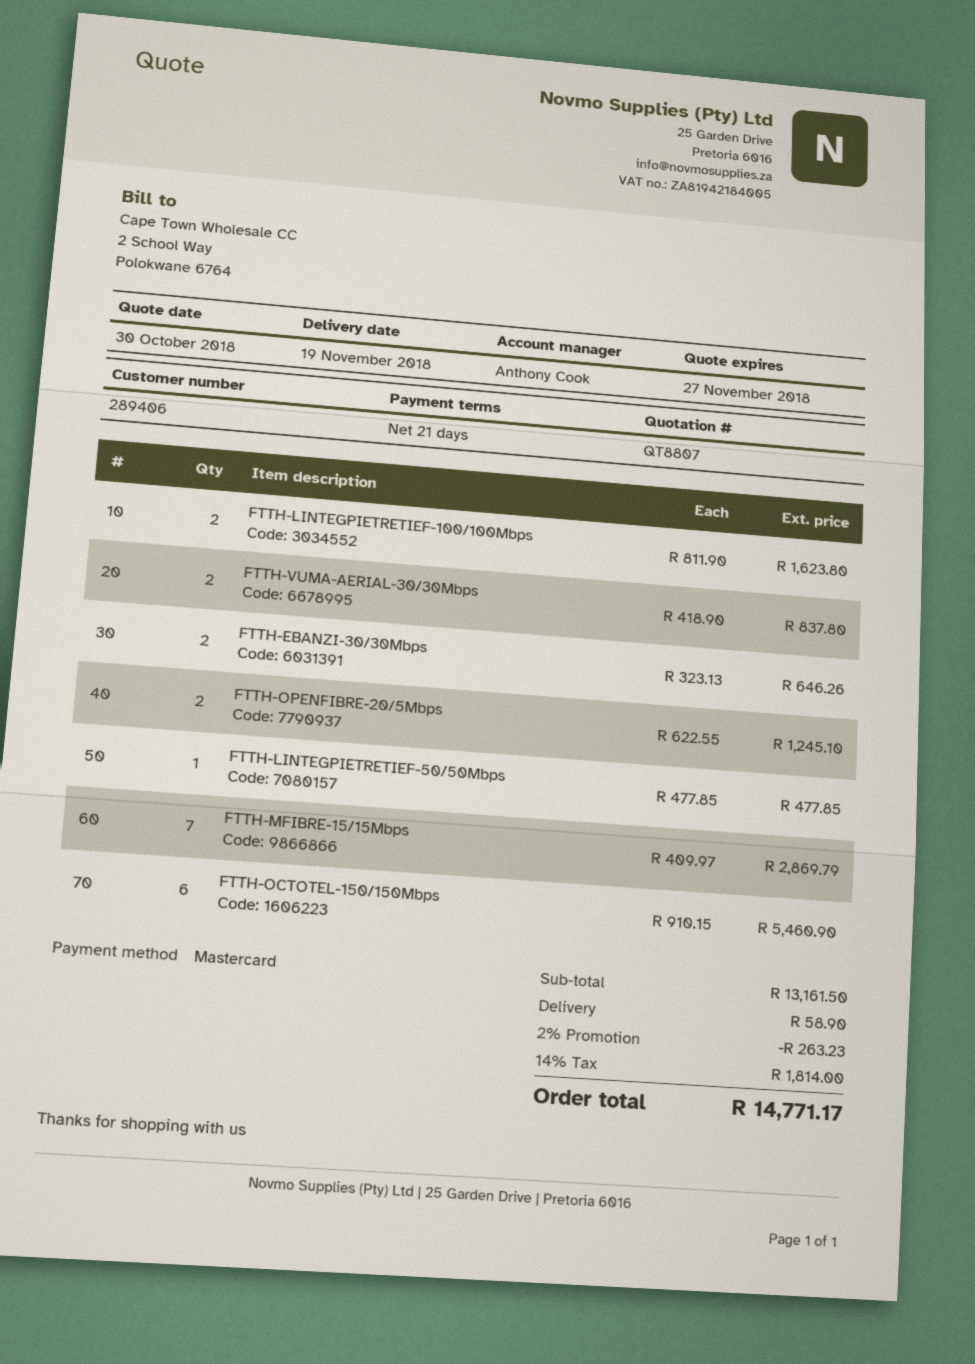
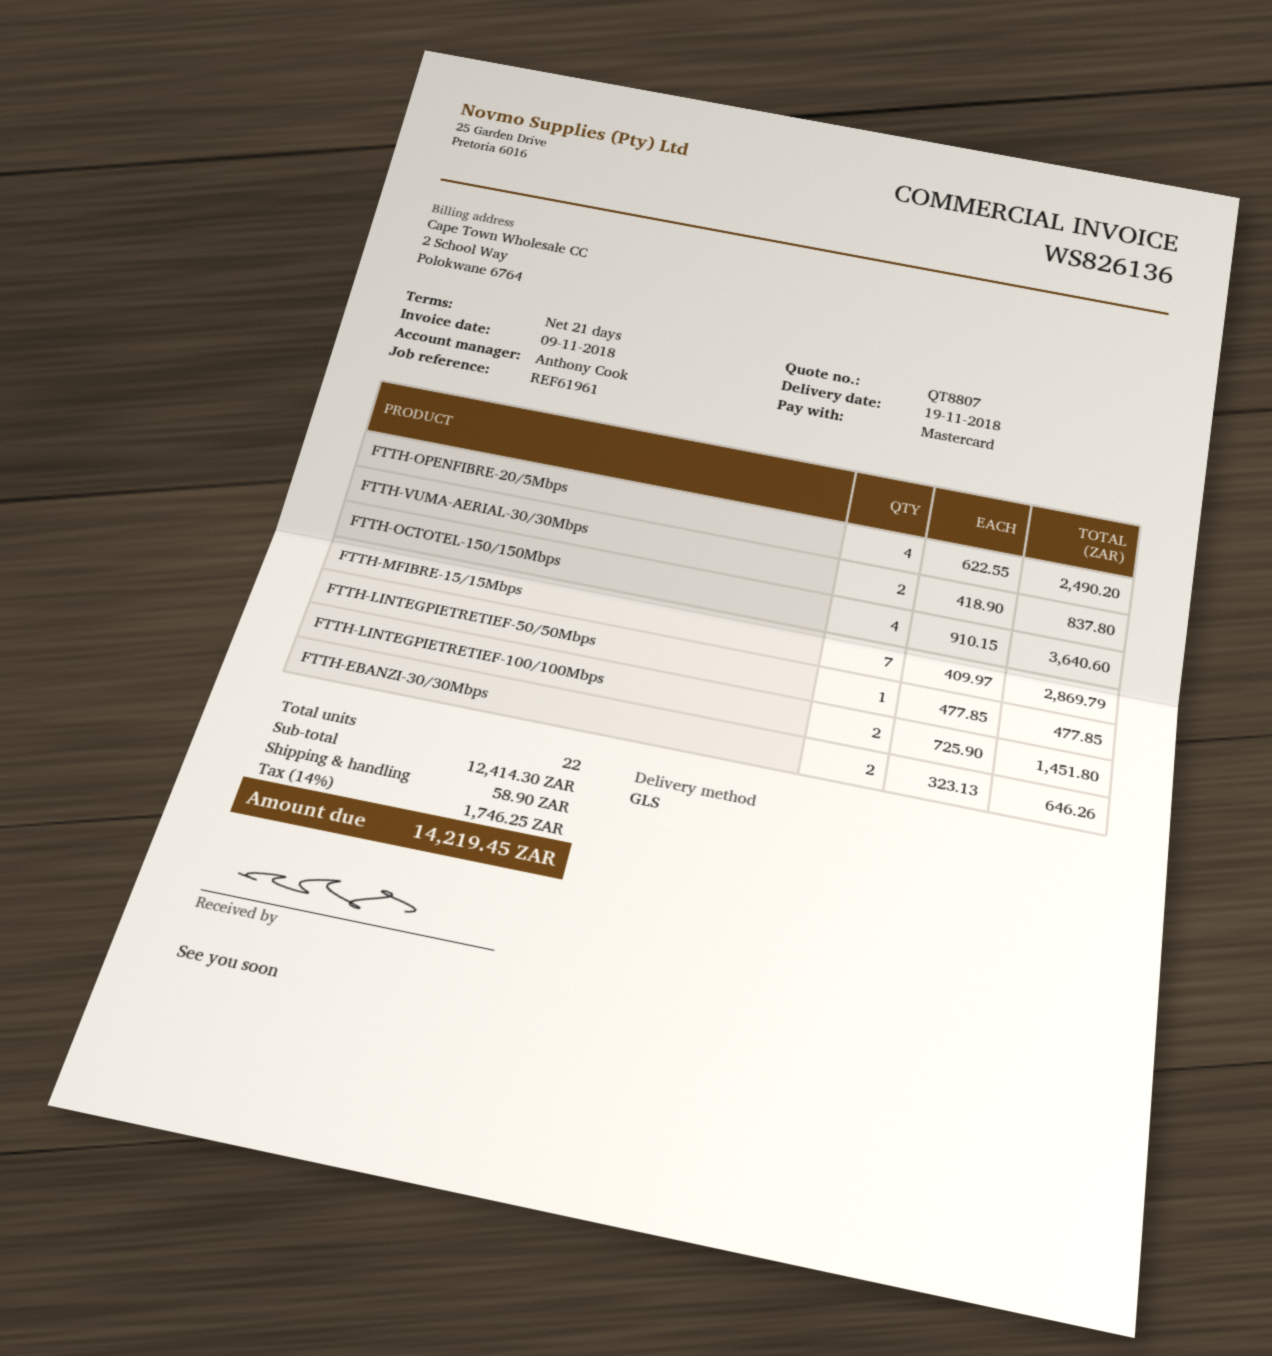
FTTH-LINTEGPIETRETIEF-100/100Mbps: 2 x 811.90 = 1623.80 -> 2 x 725.90 = 1451.80
FTTH-OPENFIBRE-20/5Mbps: 2 x 622.55 = 1245.10 -> 4 x 622.55 = 2490.20
FTTH-OCTOTEL-150/150Mbps: 6 x 910.15 = 5460.90 -> 4 x 910.15 = 3640.60
subtotal: 13161.50 -> 12414.30
discount: 2% = 263.23 -> none
tax: 14% = 1814.00 -> 14% = 1746.25
total: 14771.17 -> 14219.45

